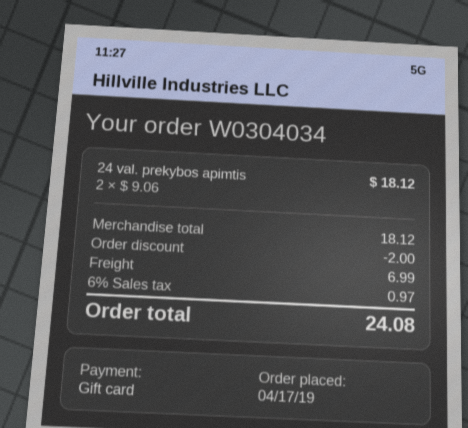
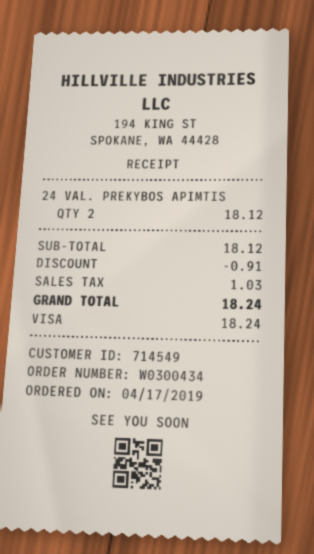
order number: W0304034 -> W0300434
payment method: gift card -> Visa
discount: 2.00 -> 0.91
shipping: 6.99 -> none
tax: 0.97 -> 1.03
total: 24.08 -> 18.24

